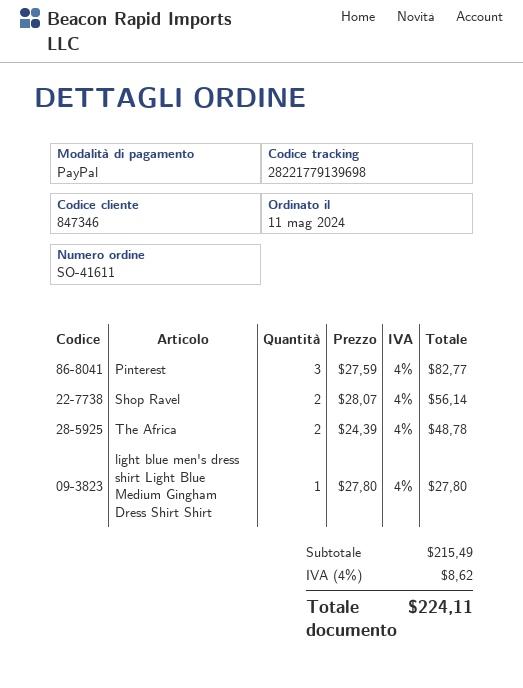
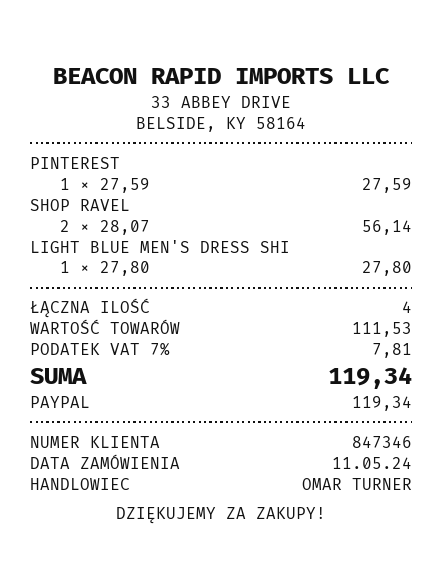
Pinterest: 3 x 27.59 = 82.77 -> 1 x 27.59 = 27.59
The Africa: 2 x 24.39 = 48.78 -> none
subtotal: 215.49 -> 111.53
tax: 4% = 8.62 -> 7% = 7.81
total: 224.11 -> 119.34

